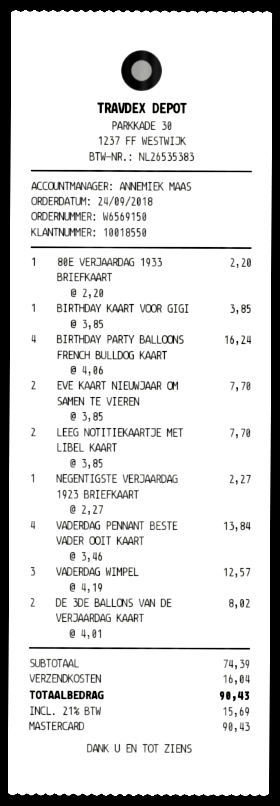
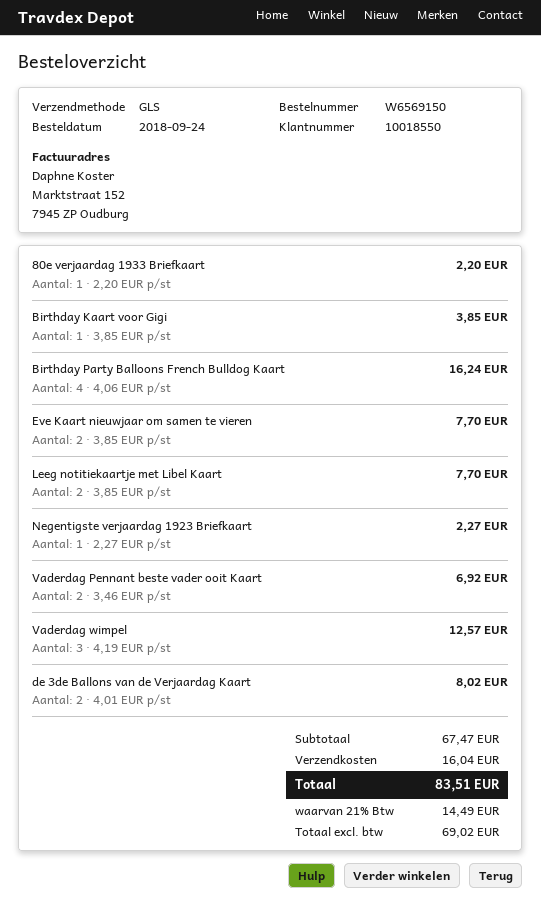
VADERDAG PENNANT BESTE VADER OOIT KAART: 4 x 3.46 = 13.84 -> 2 x 3.46 = 6.92
subtotal: 74.39 -> 67.47
tax: 21% = 15.69 -> 21% = 14.49
total: 90.43 -> 83.51

